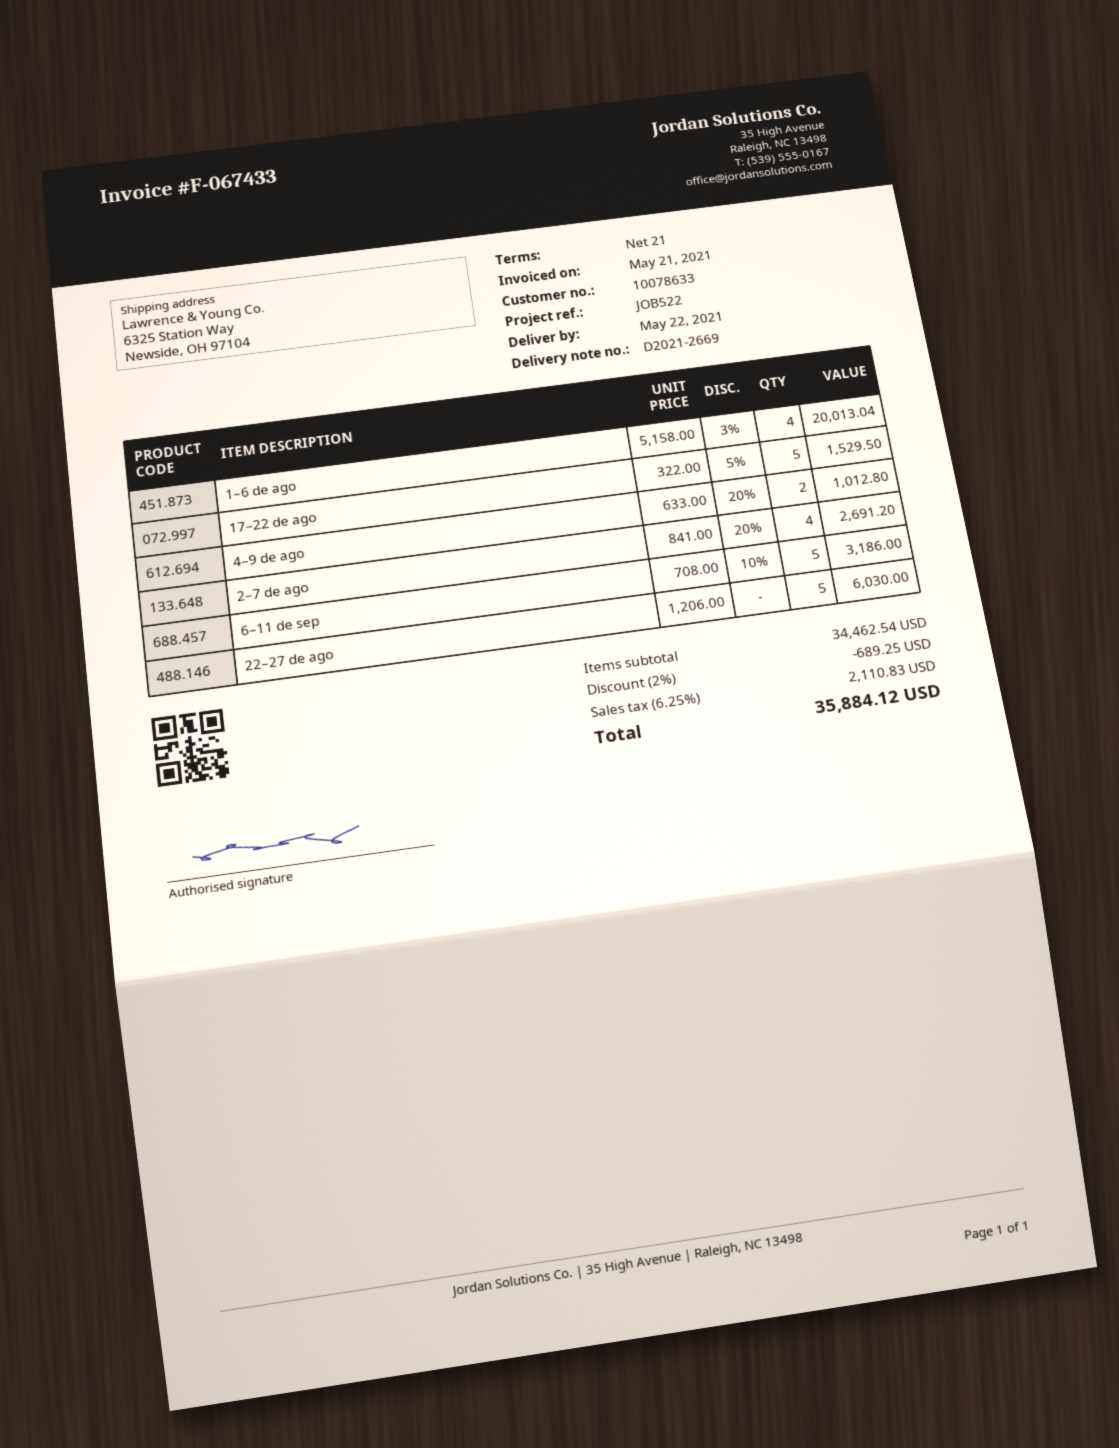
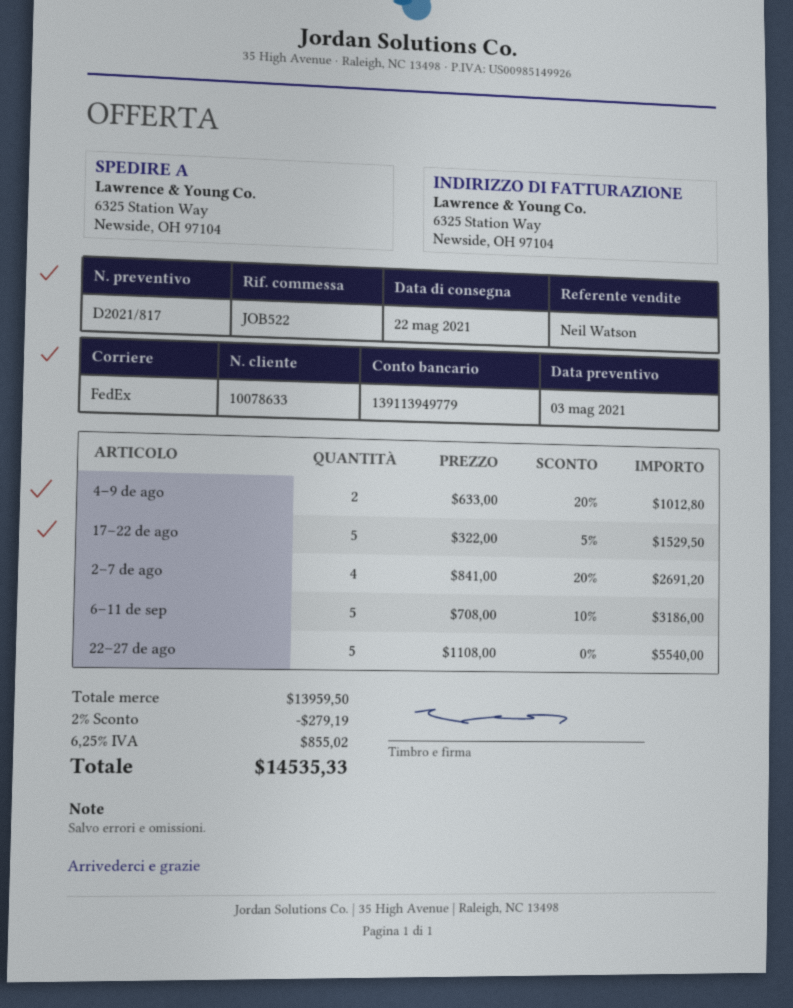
1–6 de ago: 4 x 5158.00 - 3% = 20013.04 -> none
22–27 de ago: 5 x 1206.00 = 6030.00 -> 5 x 1108.00 = 5540.00
subtotal: 34462.54 -> 13959.50
discount: 2% = 689.25 -> 2% = 279.19
tax: 6.25% = 2110.83 -> 6.25% = 855.02
total: 35884.12 -> 14535.33

